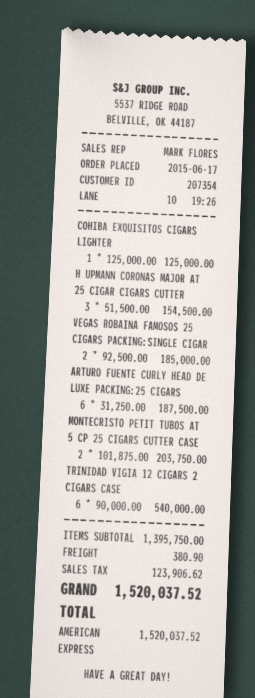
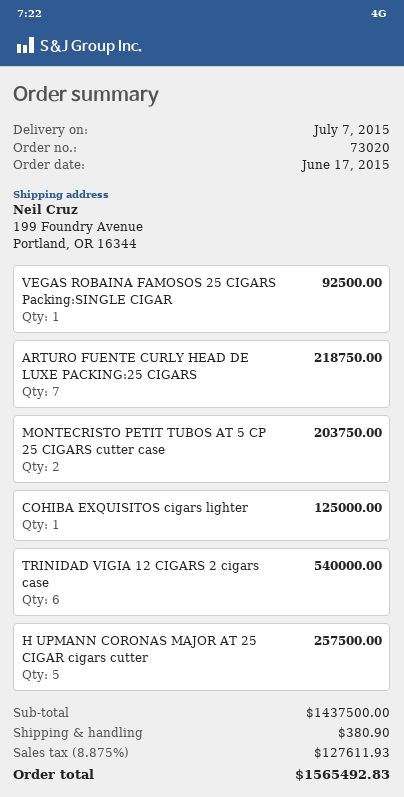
H UPMANN CORONAS MAJOR AT 25 CIGAR CIGARS CUTTER: 3 for 154500.00 -> 5 for 257500.00
VEGAS ROBAINA FAMOSOS 25 CIGARS PACKING:SINGLE CIGAR: 2 for 185000.00 -> 1 for 92500.00
ARTURO FUENTE CURLY HEAD DE LUXE PACKING:25 CIGARS: 6 for 187500.00 -> 7 for 218750.00
subtotal: 1395750.00 -> 1437500.00
tax: 123906.62 -> 127611.93
total: 1520037.52 -> 1565492.83

